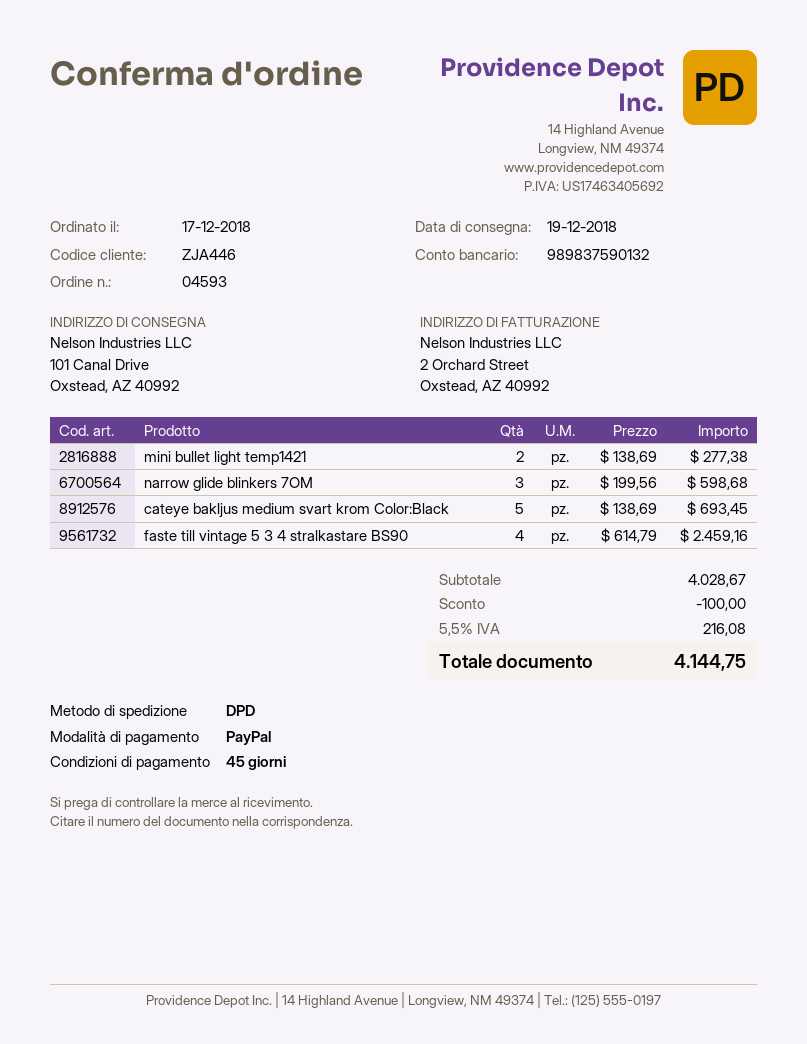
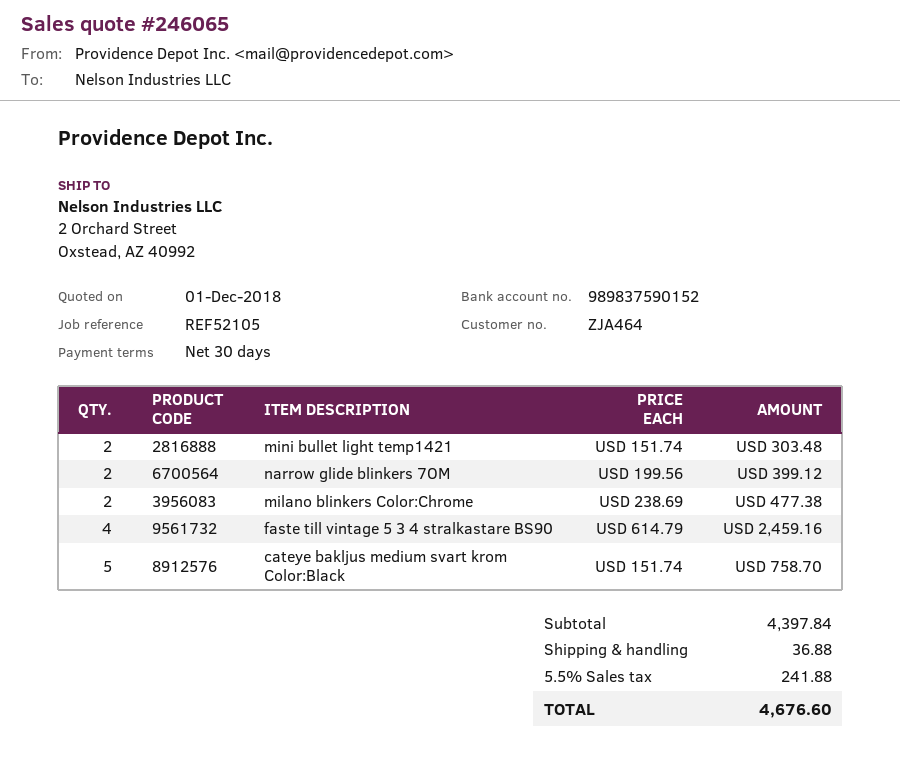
payment terms: 45 days -> 30 days
customer number: ZJA446 -> ZJA464
bank account: 989837590132 -> 989837590152
ship to: 101 Canal Drive, Oxstead, AZ 40992 -> 2 Orchard Street, Oxstead, AZ 40992
mini bullet light temp1421: 2 x 138.69 = 277.38 -> 2 x 151.74 = 303.48
narrow glide blinkers 7OM: 3 x 199.56 = 598.68 -> 2 x 199.56 = 399.12
cateye bakljus medium svart krom Color:Black: 5 x 138.69 = 693.45 -> 5 x 151.74 = 758.70
milano blinkers Color:Chrome: none -> 2 x 238.69 = 477.38
subtotal: 4028.67 -> 4397.84
discount: 100.00 -> none
shipping: none -> 36.88
tax: 5.5% = 216.08 -> 5.5% = 241.88
total: 4144.75 -> 4676.60

